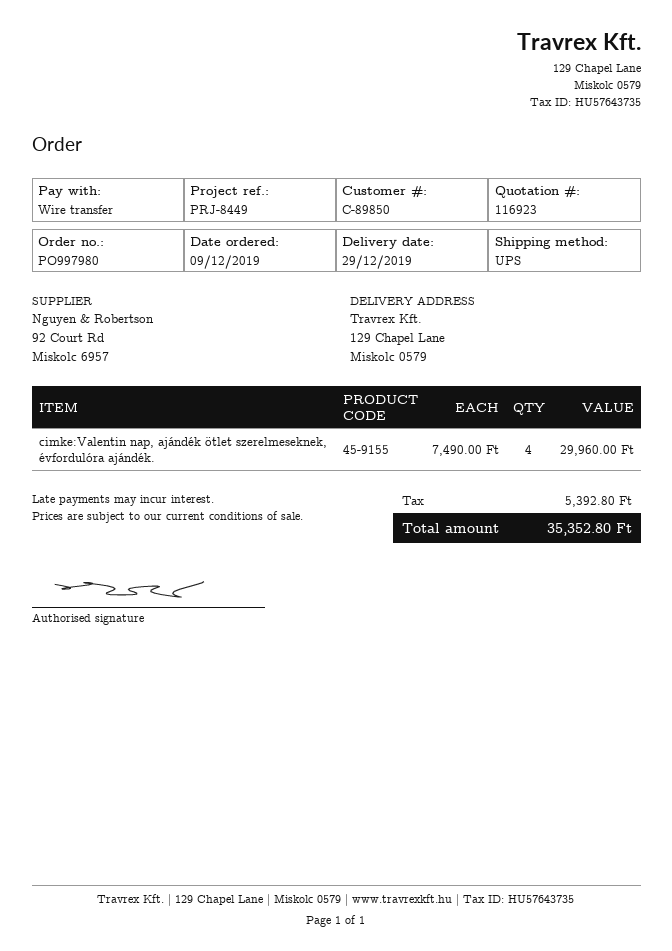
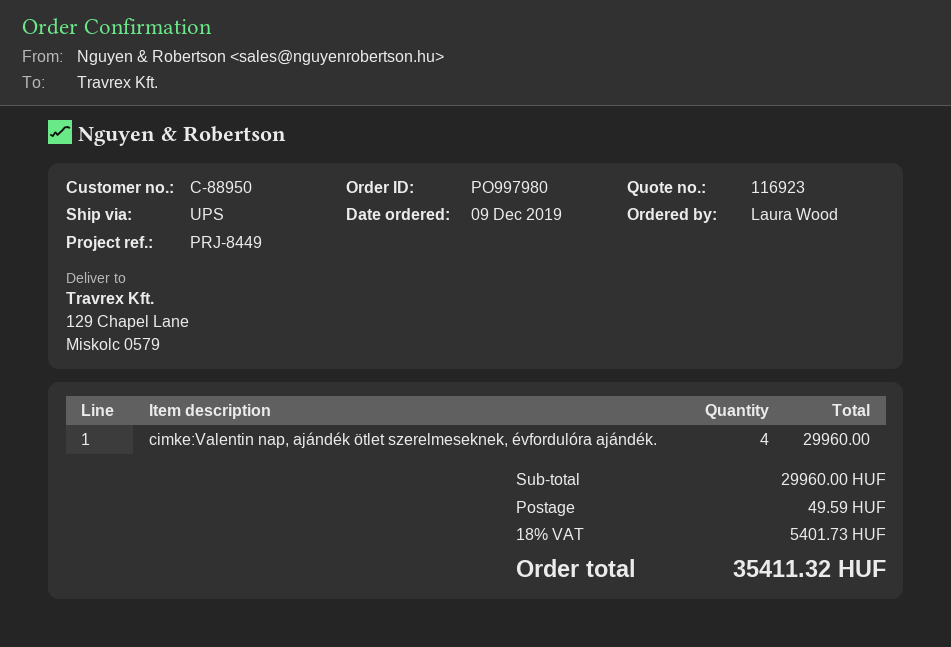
customer number: C-89850 -> C-88950
shipping: none -> 49.59
tax: 5392.80 -> 5401.73
total: 35352.80 -> 35411.32

